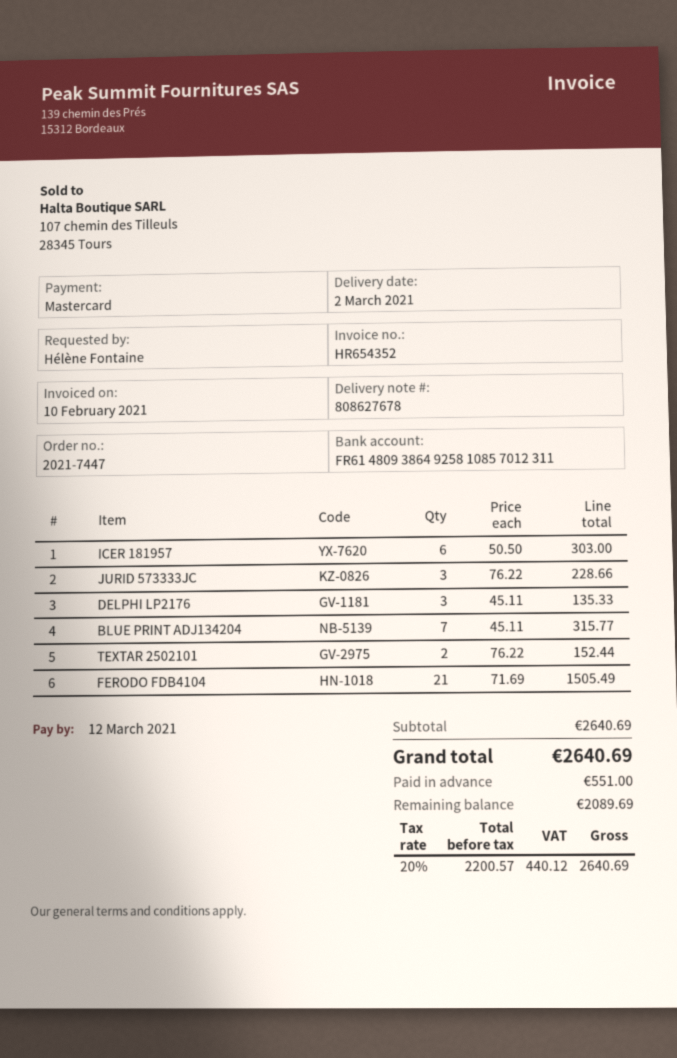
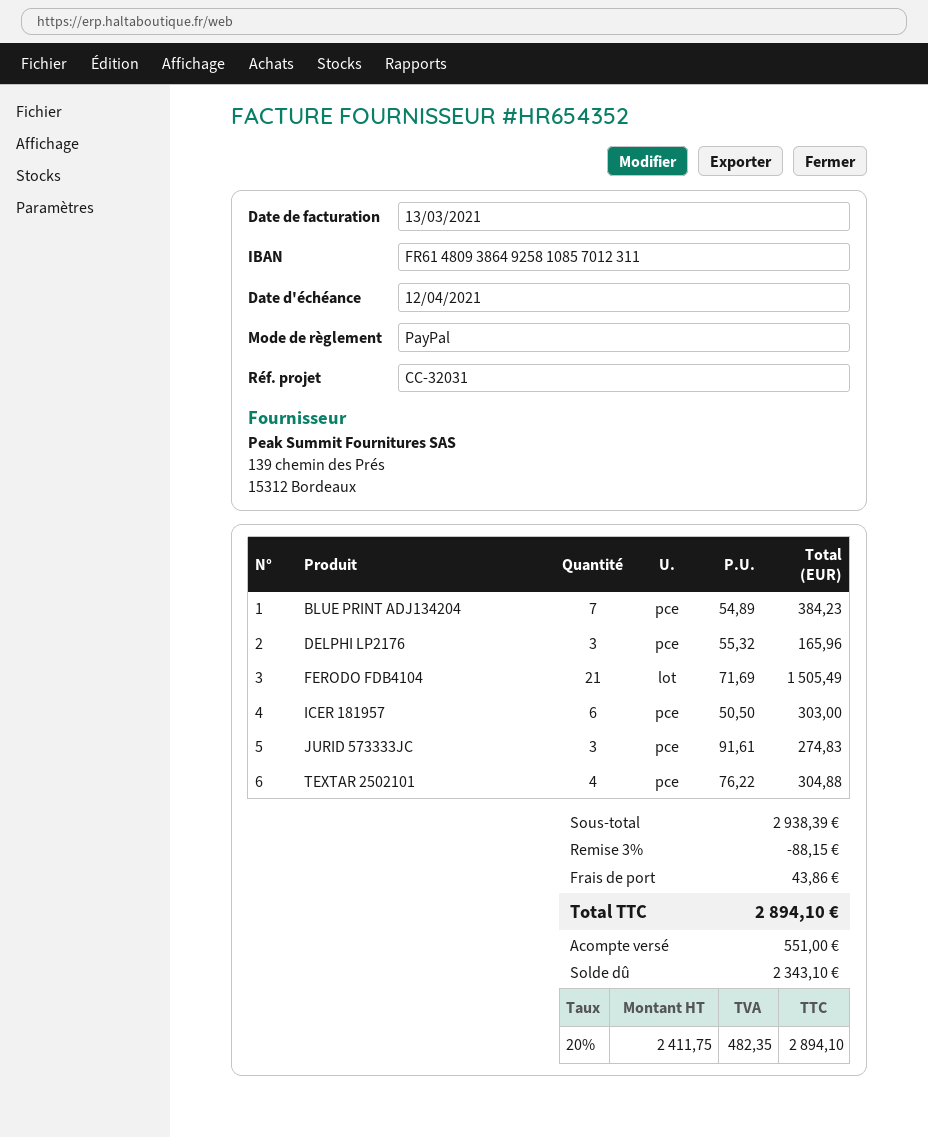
invoice date: 2021-02-10 -> 2021-03-13
due date: 2021-03-12 -> 2021-04-12
payment method: Mastercard -> PayPal
JURID 573333JC: 3 x 76.22 = 228.66 -> 3 x 91.61 = 274.83
DELPHI LP2176: 3 x 45.11 = 135.33 -> 3 x 55.32 = 165.96
BLUE PRINT ADJ134204: 7 x 45.11 = 315.77 -> 7 x 54.89 = 384.23
TEXTAR 2502101: 2 x 76.22 = 152.44 -> 4 x 76.22 = 304.88
subtotal: 2640.69 -> 2938.39
discount: none -> 3% = 88.15
shipping: none -> 43.86
net: 2200.57 -> 2411.75
tax: 20% = 440.12 -> 20% = 482.35
total: 2640.69 -> 2894.10
balance: 2089.69 -> 2343.10

